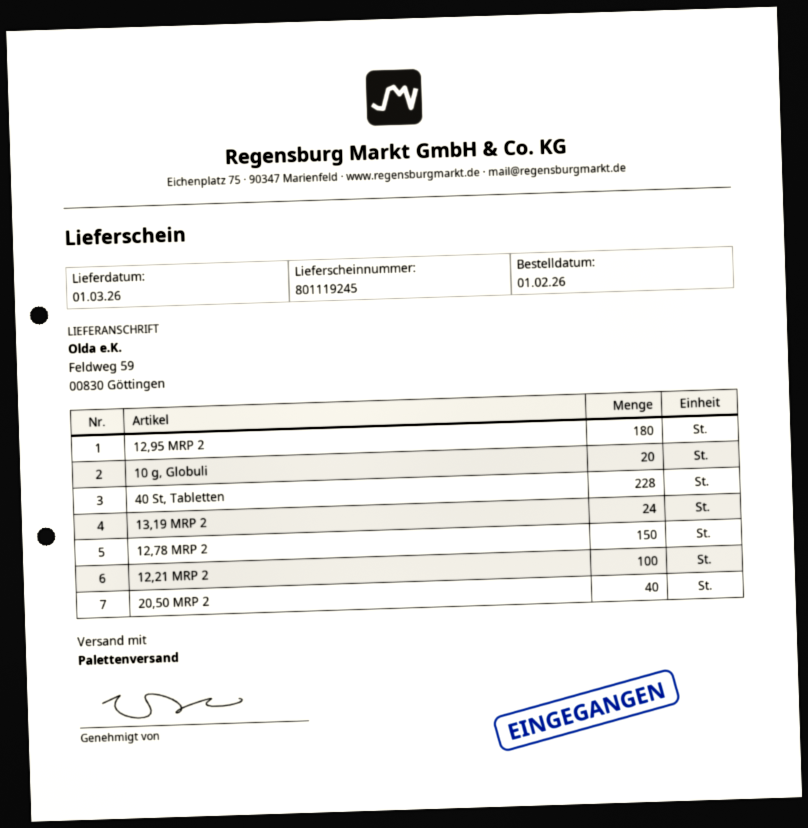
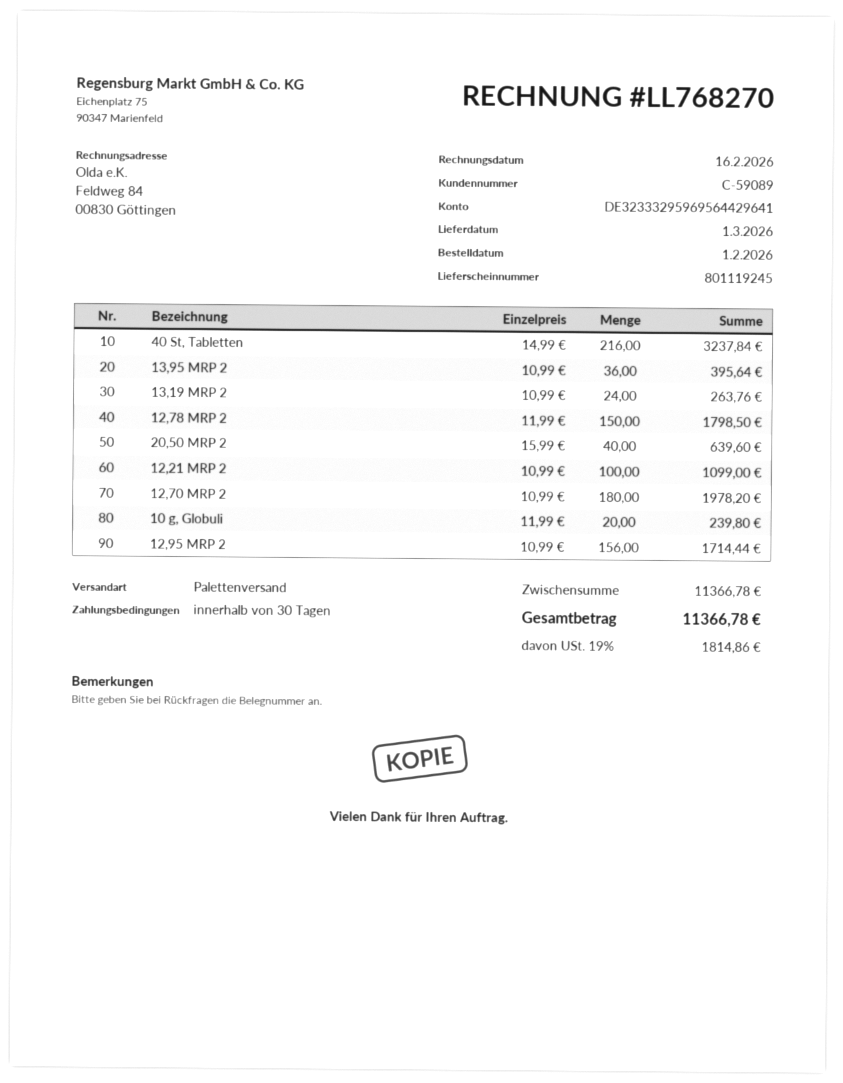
12,95 MRP 2: 180 -> 156
40 St, Tabletten: 228 -> 216
13,95 MRP 2: none -> 36
12,70 MRP 2: none -> 180

